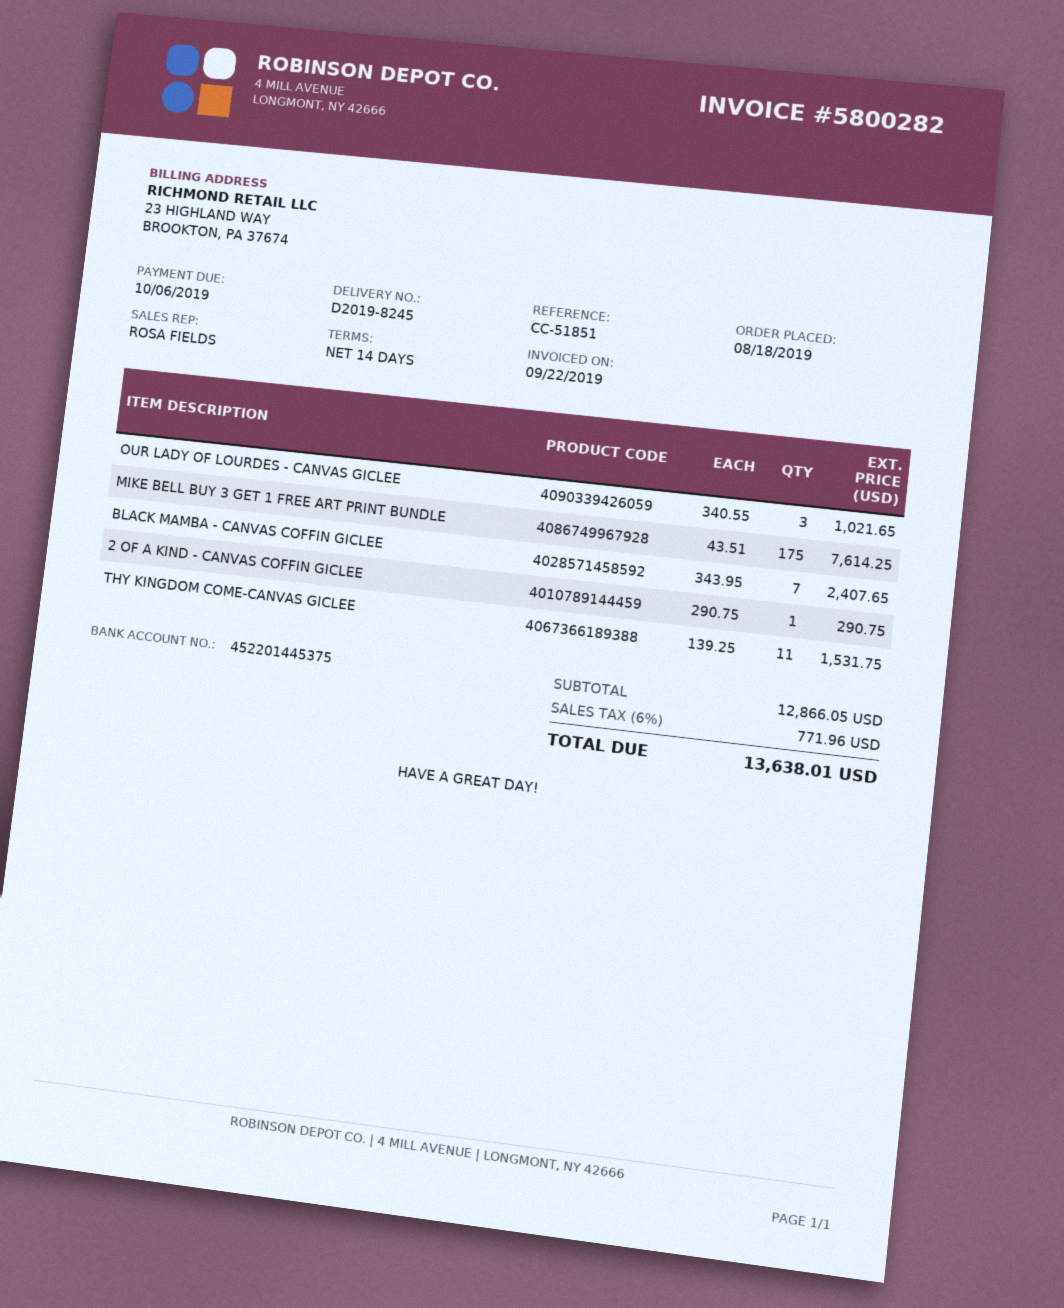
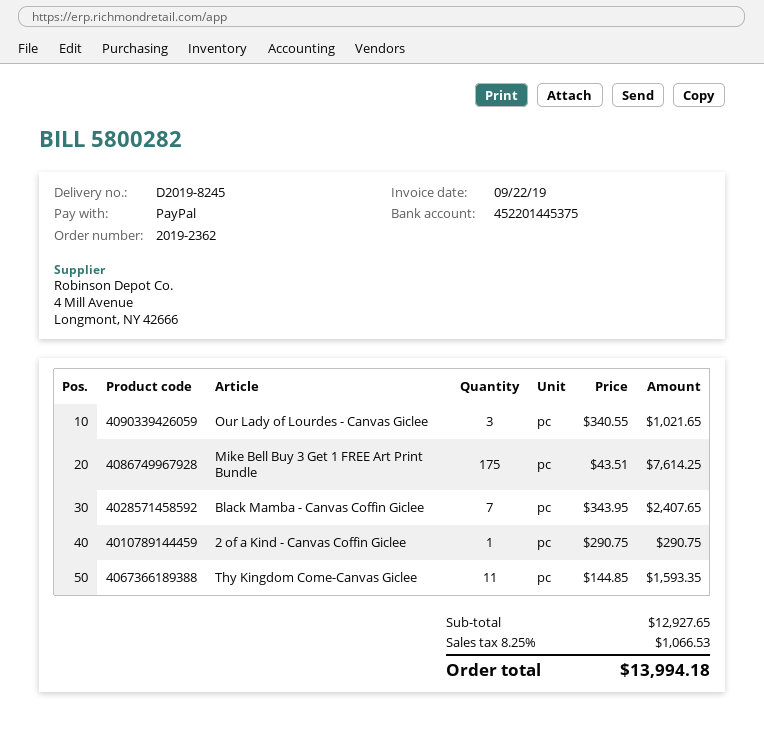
THY KINGDOM COME-CANVAS GICLEE: 11 x 139.25 = 1531.75 -> 11 x 144.85 = 1593.35
subtotal: 12866.05 -> 12927.65
tax: 6% = 771.96 -> 8.25% = 1066.53
total: 13638.01 -> 13994.18

